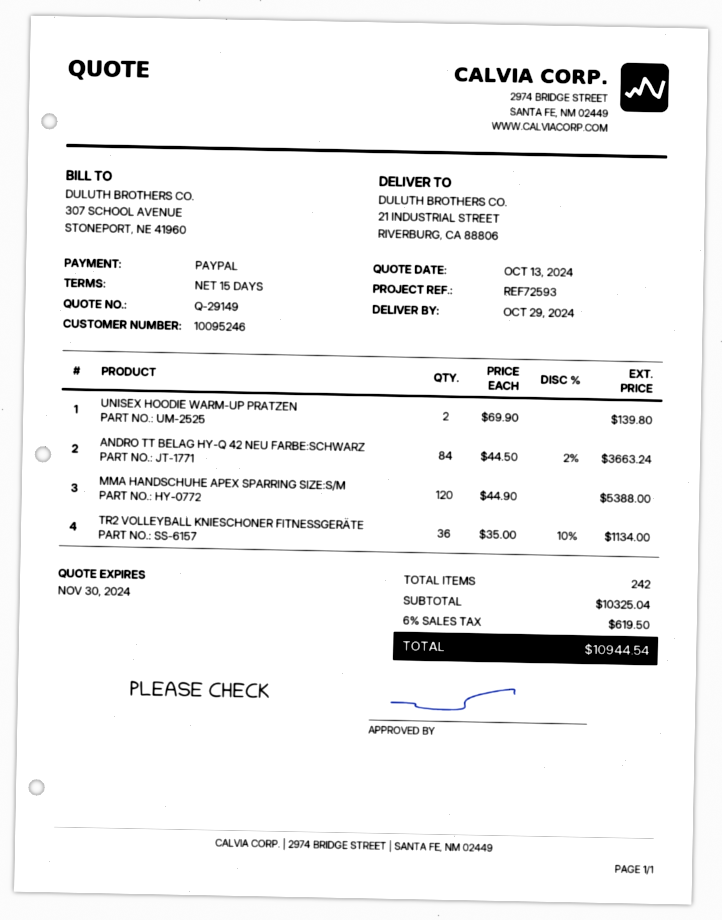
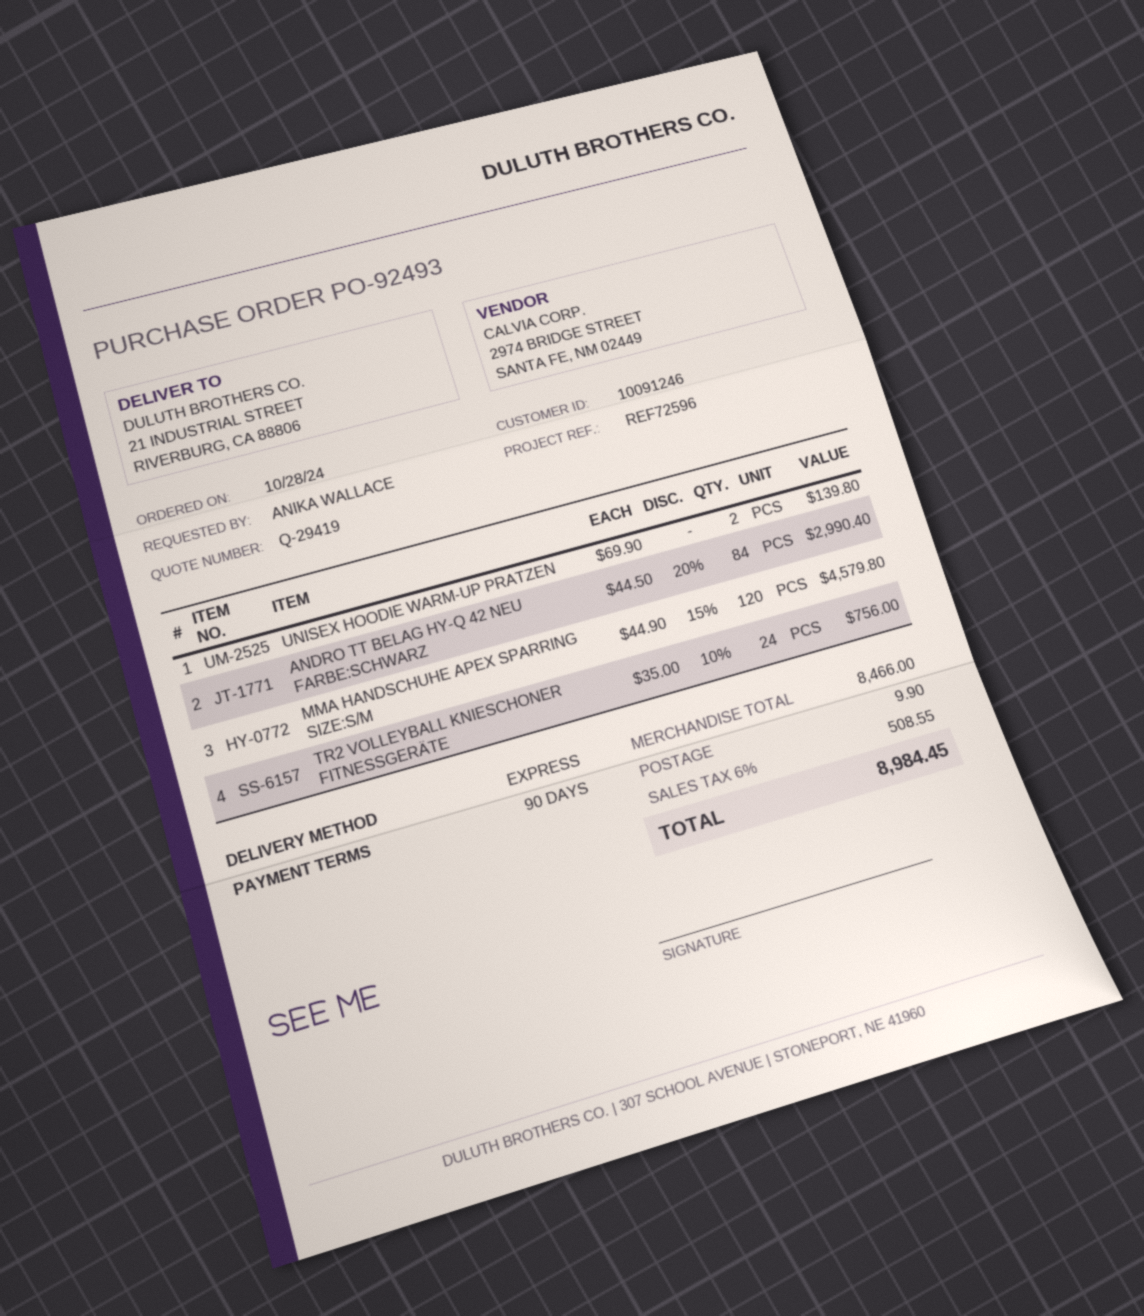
quote number: Q-29149 -> Q-29419
payment terms: 15 days -> 90 days
customer number: 10095246 -> 10091246
reference: REF72593 -> REF72596
ANDRO TT BELAG HY-Q 42 NEU FARBE:SCHWARZ: 84 x 44.50 - 2% = 3663.24 -> 84 x 44.50 - 20% = 2990.40
MMA HANDSCHUHE APEX SPARRING SIZE:S/M: 120 x 44.90 = 5388.00 -> 120 x 44.90 - 15% = 4579.80
TR2 VOLLEYBALL KNIESCHONER FITNESSGERÄTE: 36 x 35.00 - 10% = 1134.00 -> 24 x 35.00 - 10% = 756.00
subtotal: 10325.04 -> 8466.00
shipping: none -> 9.90
tax: 6% = 619.50 -> 6% = 508.55
total: 10944.54 -> 8984.45

